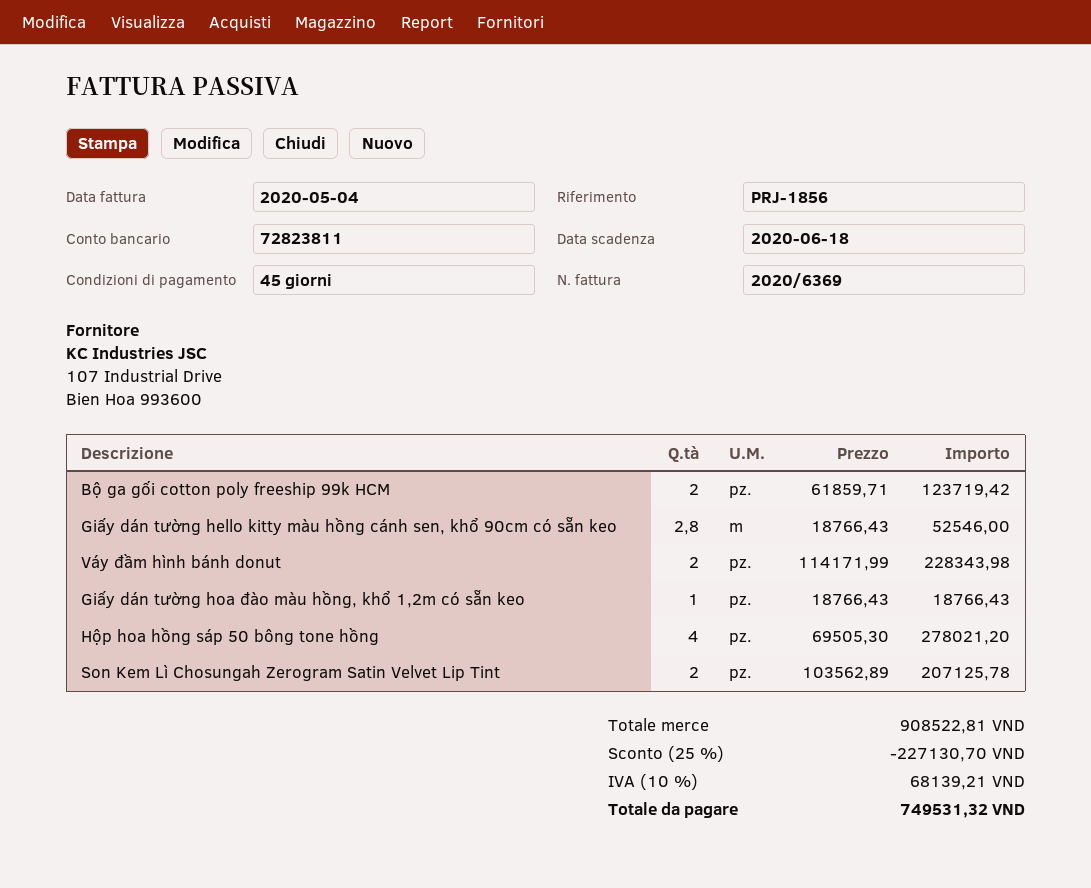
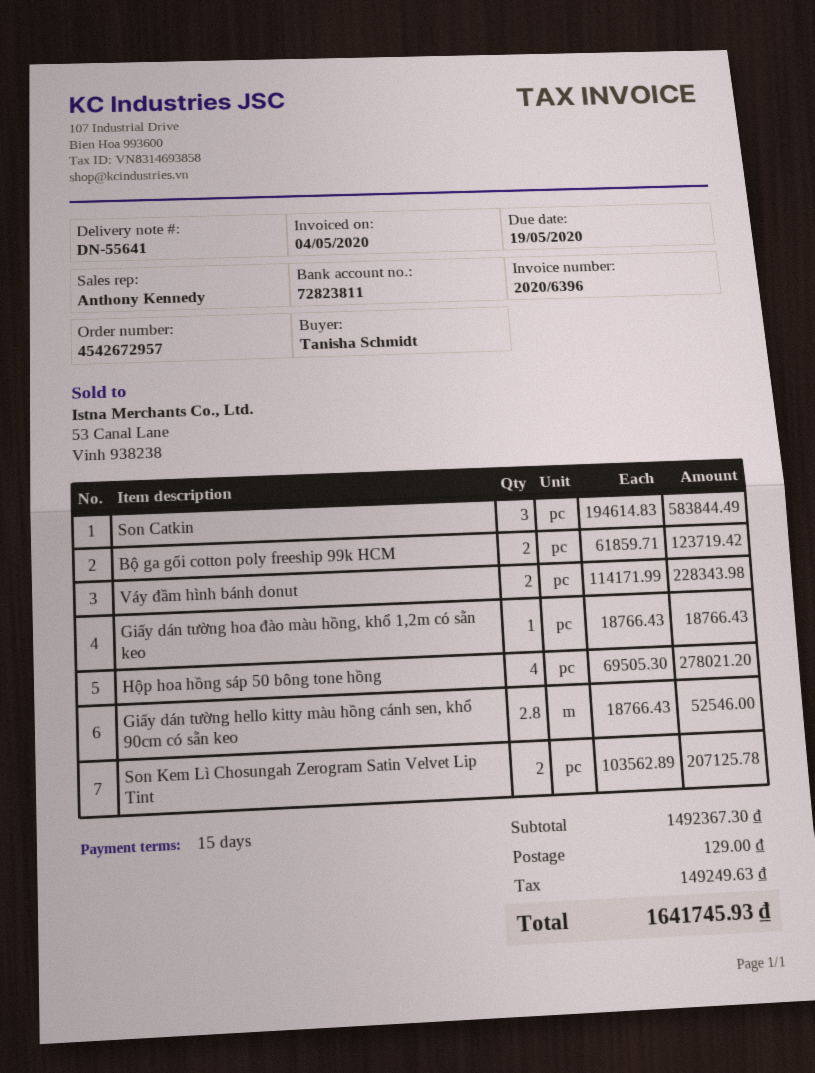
invoice number: 2020/6369 -> 2020/6396
payment terms: 45 days -> 15 days
due date: 2020-06-18 -> 2020-05-19
Son Catkin: none -> 3 x 194614.83 = 583844.49
subtotal: 908522.81 -> 1492367.30
discount: 25% = 227130.70 -> none
shipping: none -> 129.00
tax: 68139.21 -> 149249.63
total: 749531.32 -> 1641745.93

